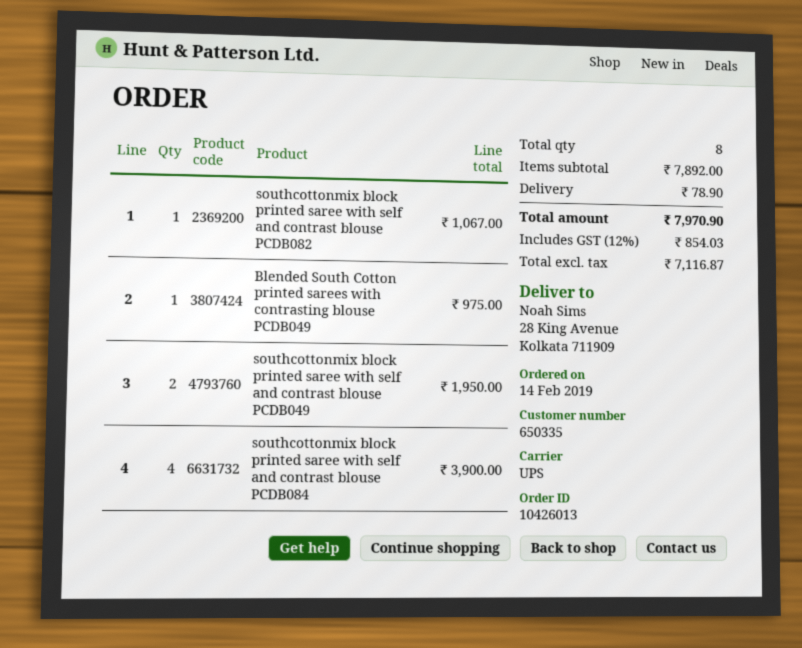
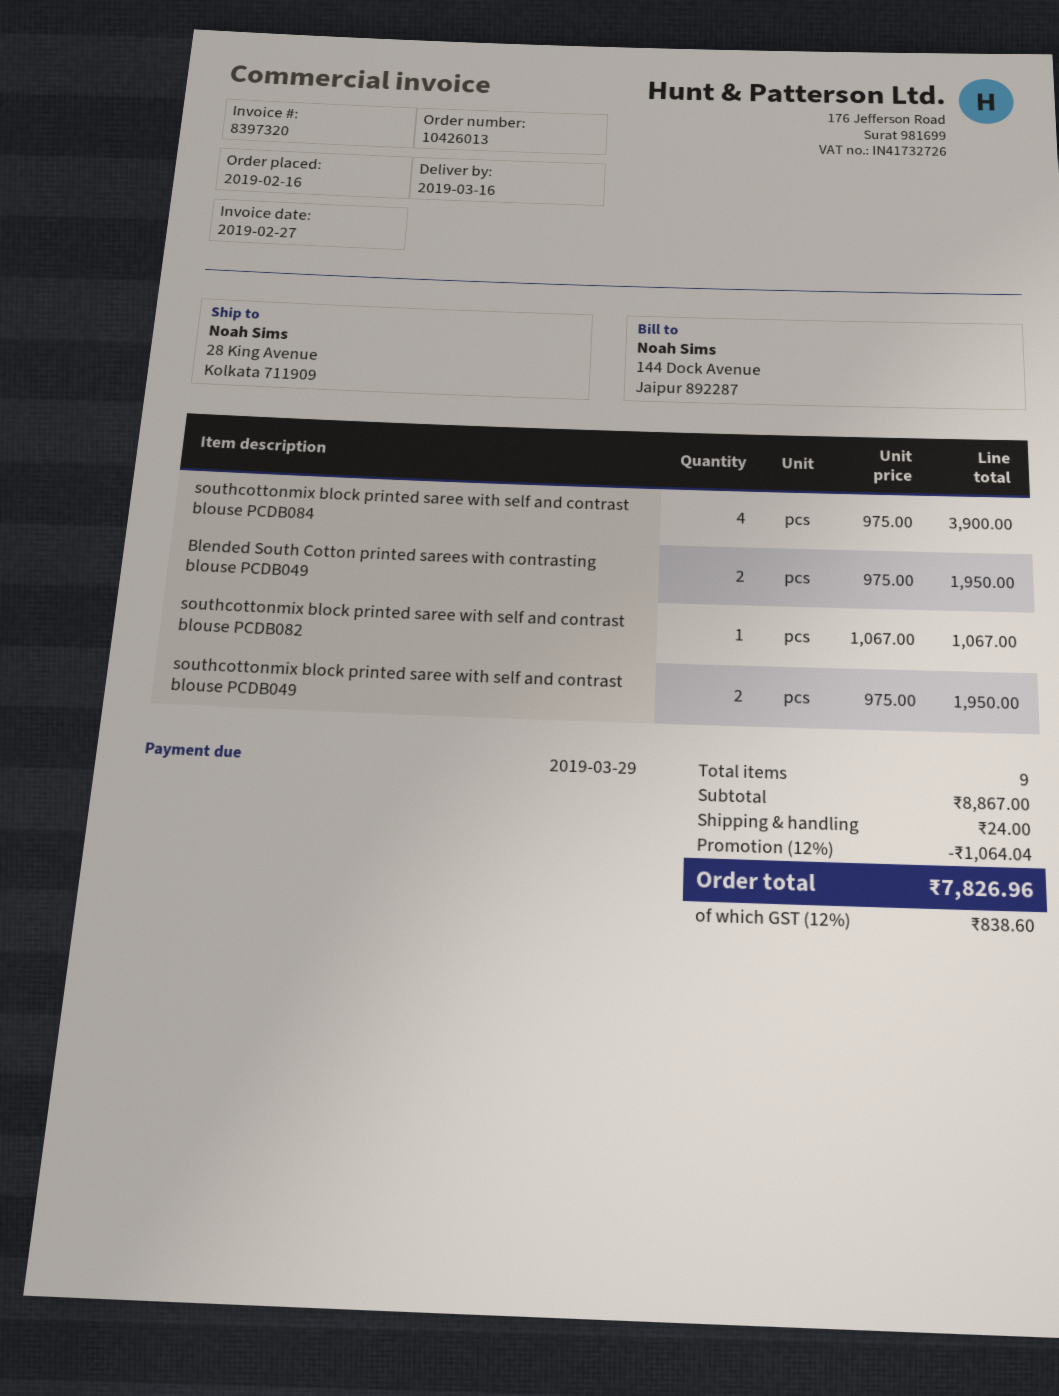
order date: 2019-02-14 -> 2019-02-16
Blended South Cotton printed sarees with contrasting blouse PCDB049: 1 for 975.00 -> 2 for 1950.00
total quantity: 8 -> 9
subtotal: 7892.00 -> 8867.00
discount: none -> 12% = 1064.04
shipping: 78.90 -> 24.00
tax: 12% = 854.03 -> 12% = 838.60
total: 7970.90 -> 7826.96

